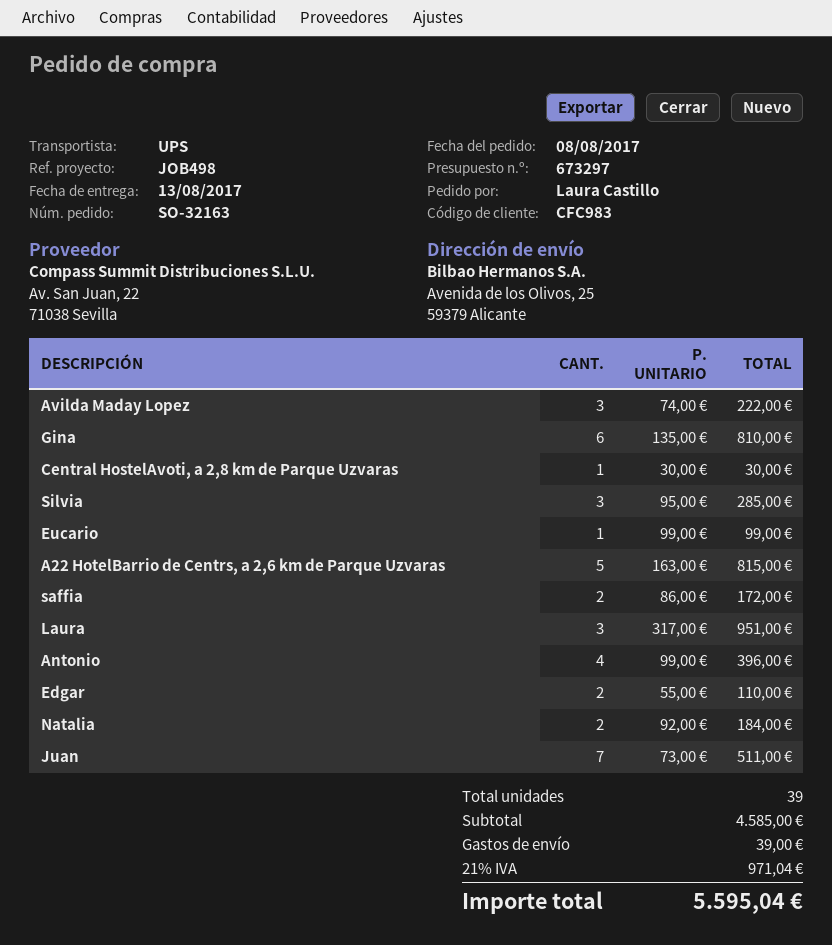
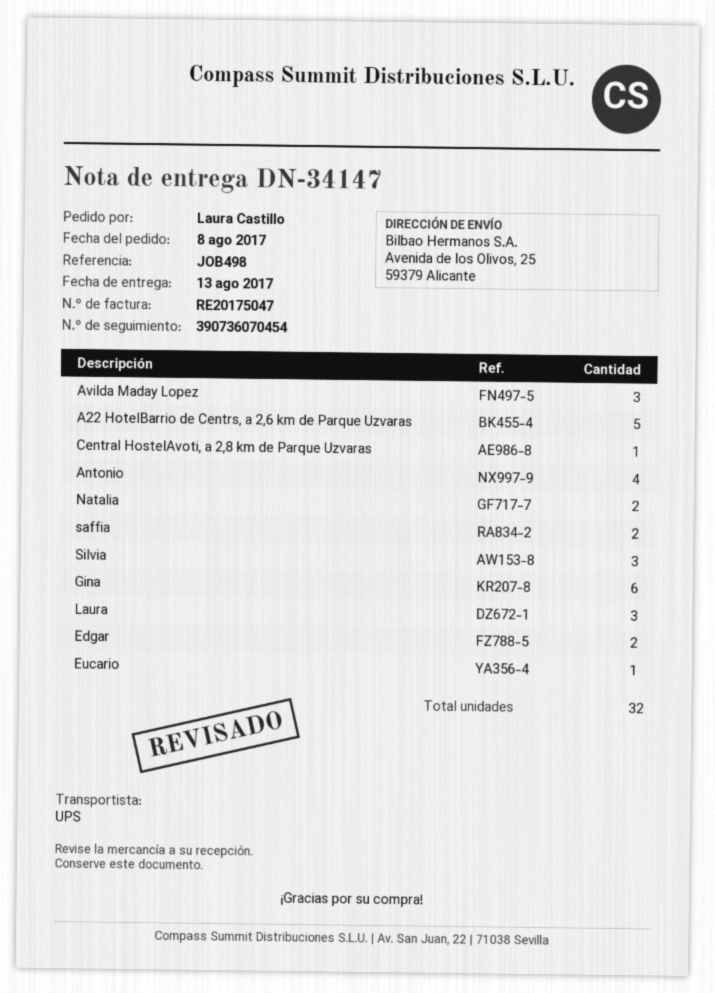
Juan: 7 -> none
total quantity: 39 -> 32

